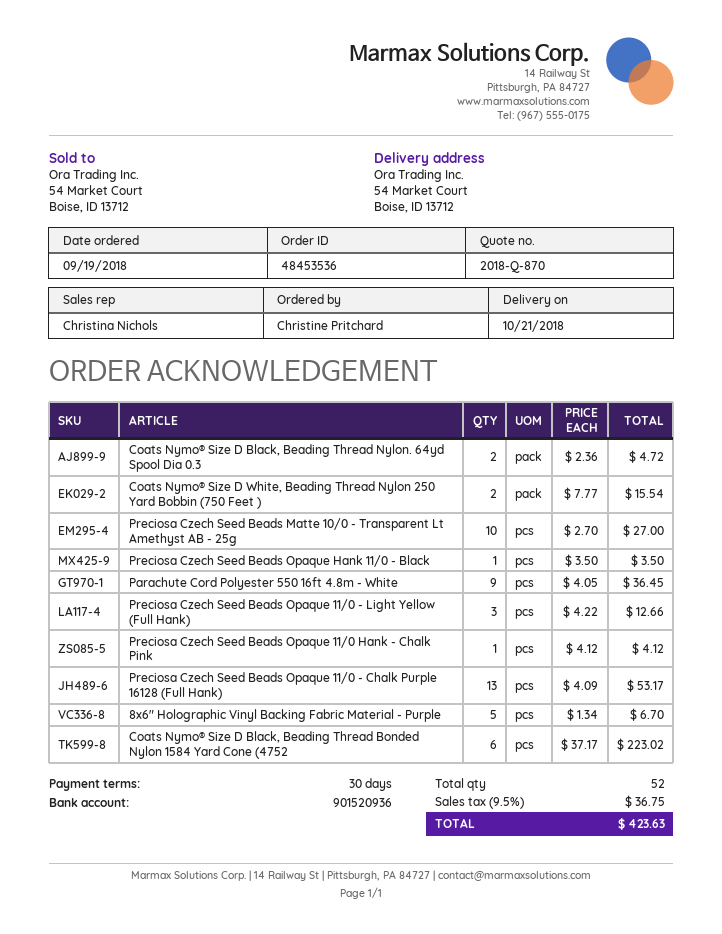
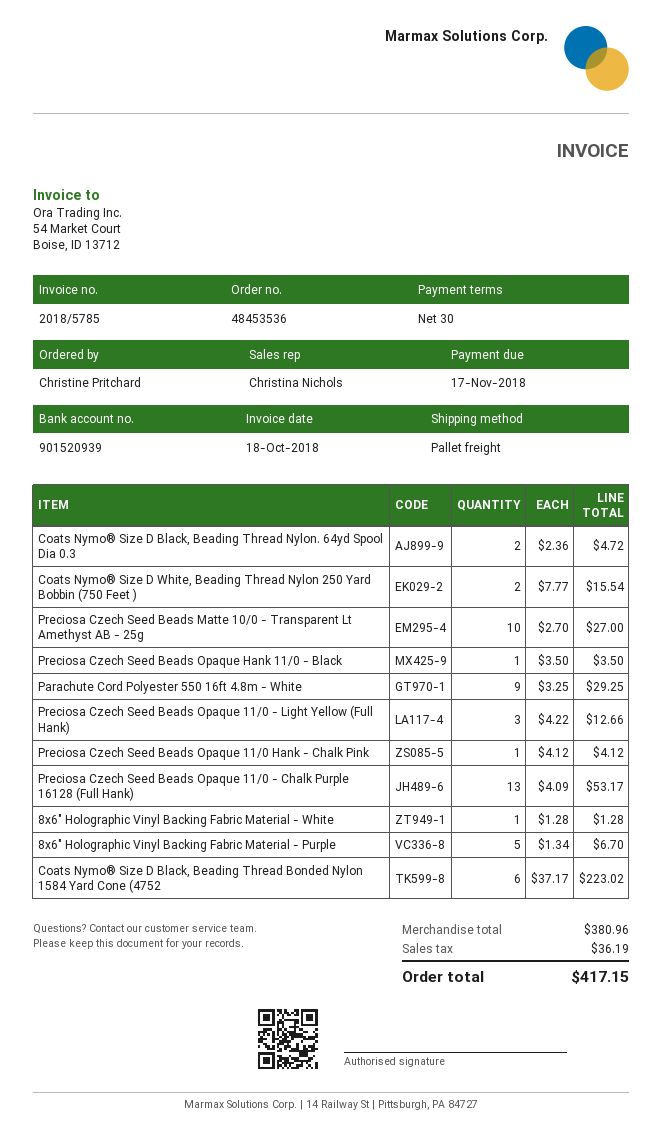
bank account: 901520936 -> 901520939
Parachute Cord Polyester 550 16ft 4.8m - White: 9 x 4.05 = 36.45 -> 9 x 3.25 = 29.25
8x6" Holographic Vinyl Backing Fabric Material - White: none -> 1 x 1.28 = 1.28
tax: 36.75 -> 36.19
total: 423.63 -> 417.15

